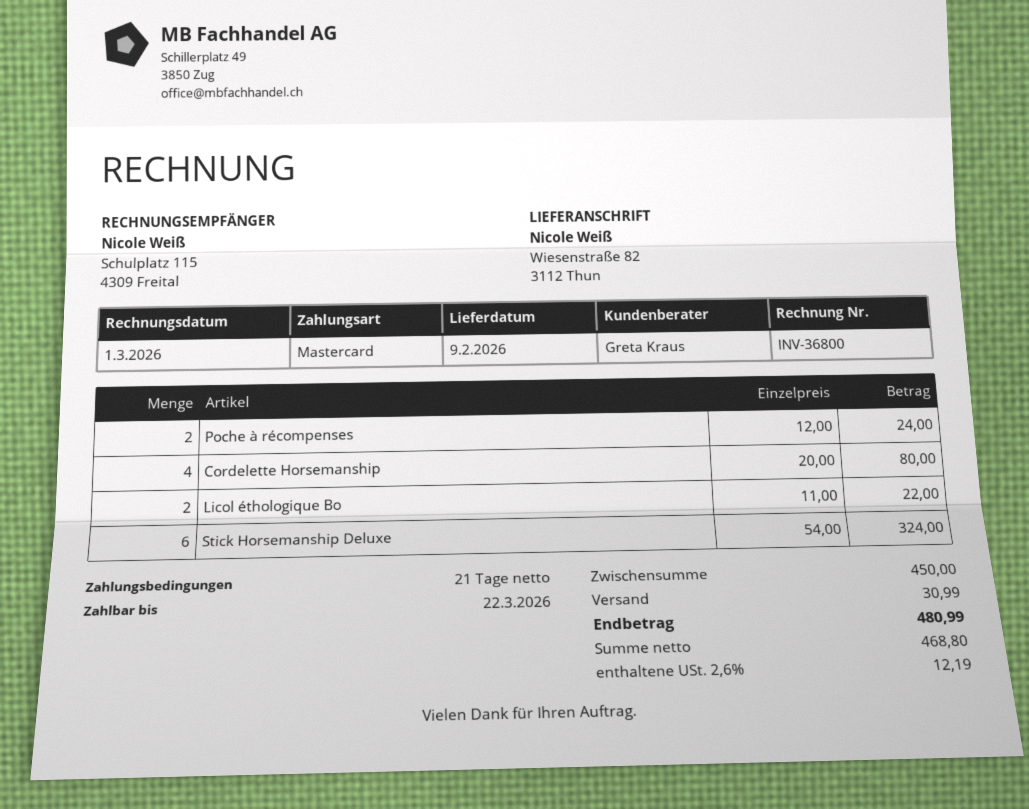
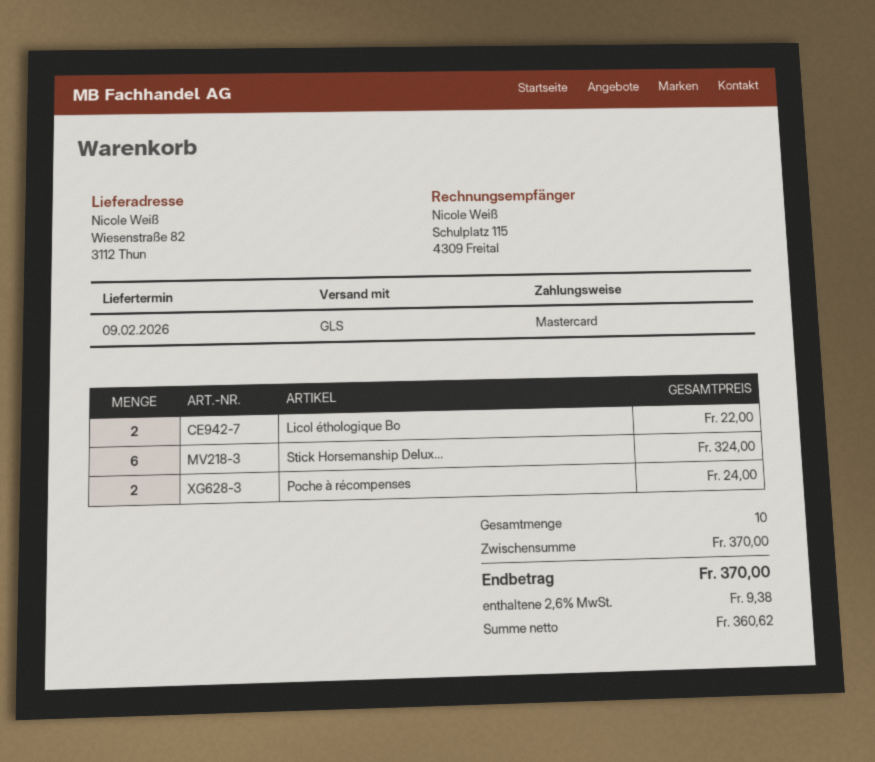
Cordelette Horsemanship: 4 for 80.00 -> none
subtotal: 450.00 -> 370.00
shipping: 30.99 -> none
net: 468.80 -> 360.62
tax: 2.6% = 12.19 -> 2.6% = 9.38
total: 480.99 -> 370.00

